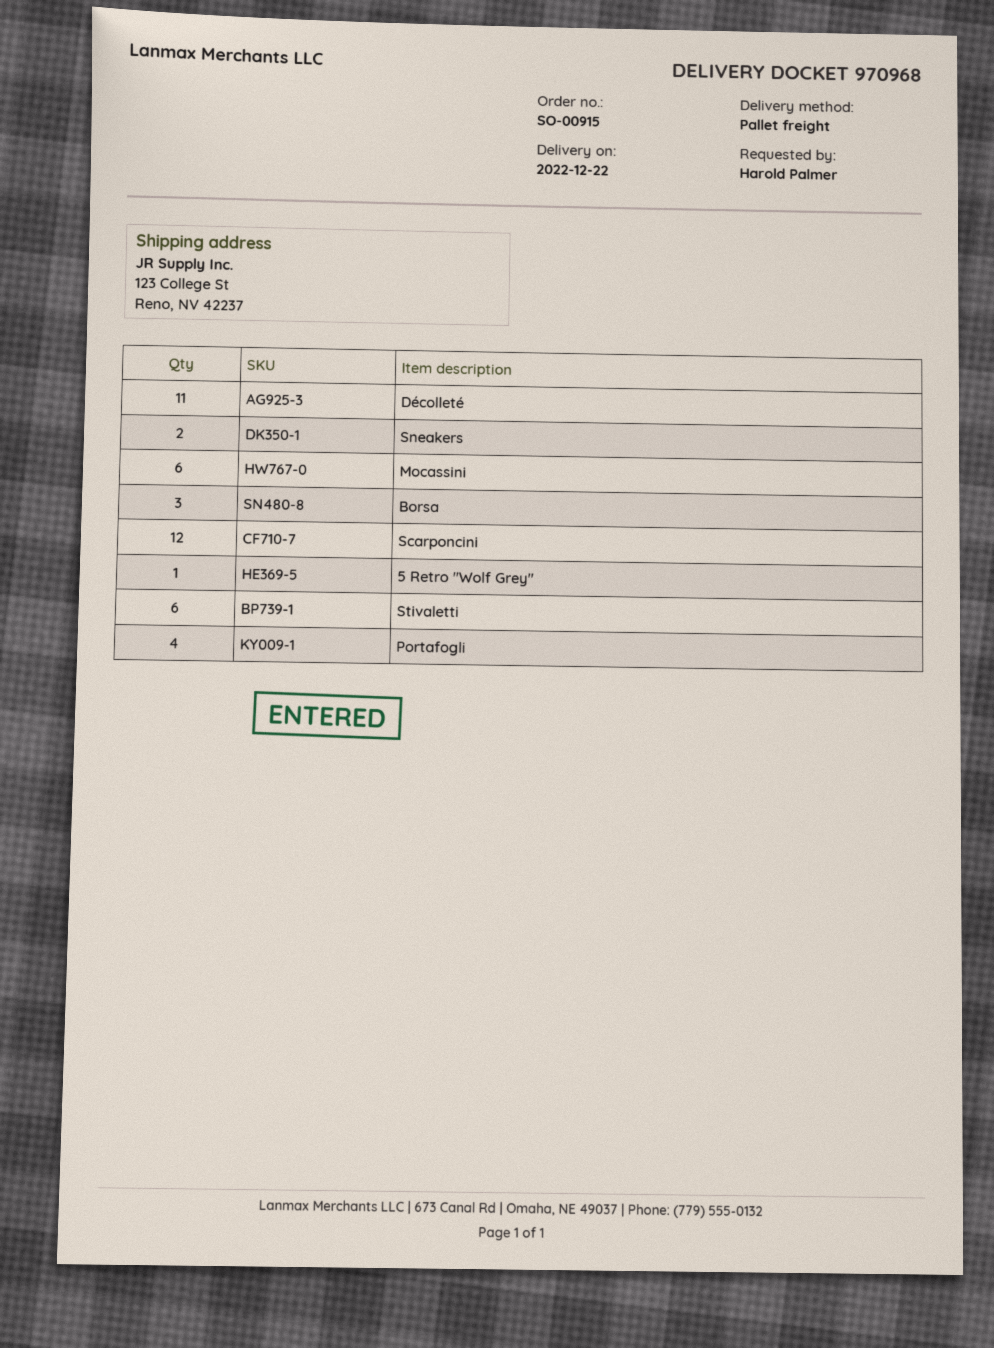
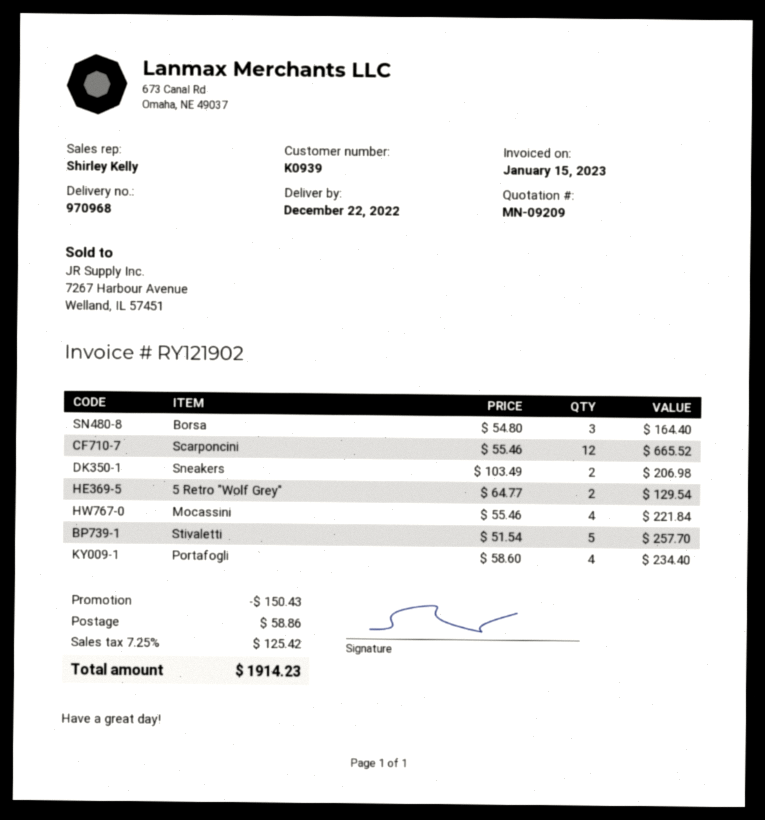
Décolleté: 11 -> none
Mocassini: 6 -> 4
5 Retro "Wolf Grey": 1 -> 2
Stivaletti: 6 -> 5

